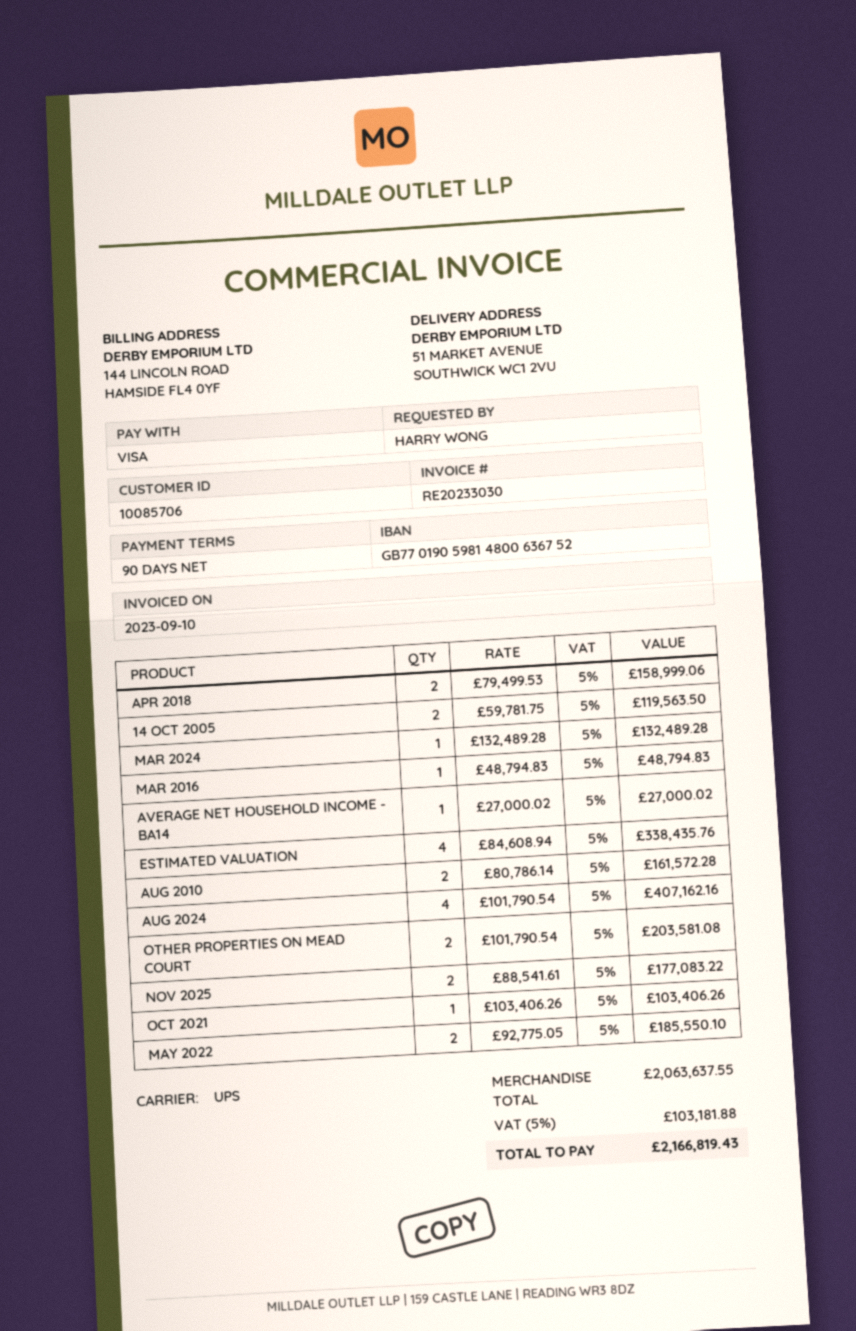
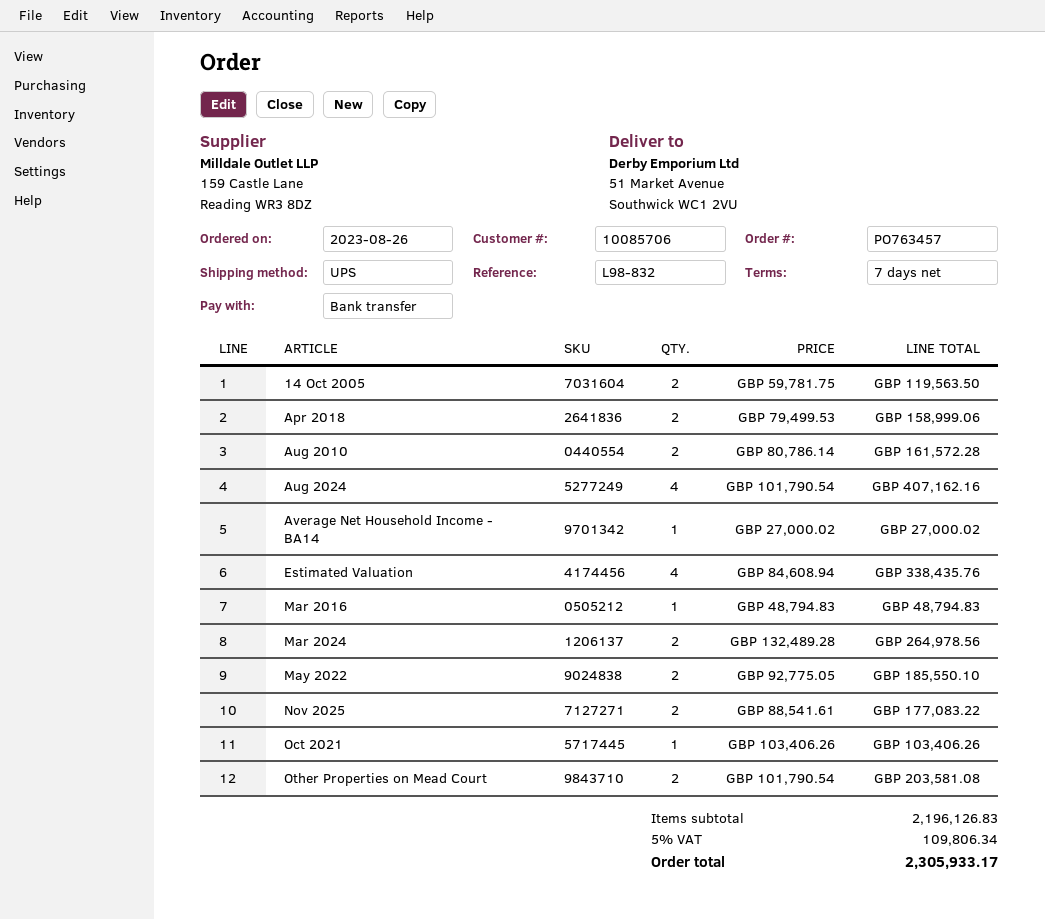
payment terms: 90 days -> 7 days
payment method: Visa -> bank transfer
MAR 2024: 1 x 132489.28 = 132489.28 -> 2 x 132489.28 = 264978.56
subtotal: 2063637.55 -> 2196126.83
tax: 5% = 103181.88 -> 5% = 109806.34
total: 2166819.43 -> 2305933.17

